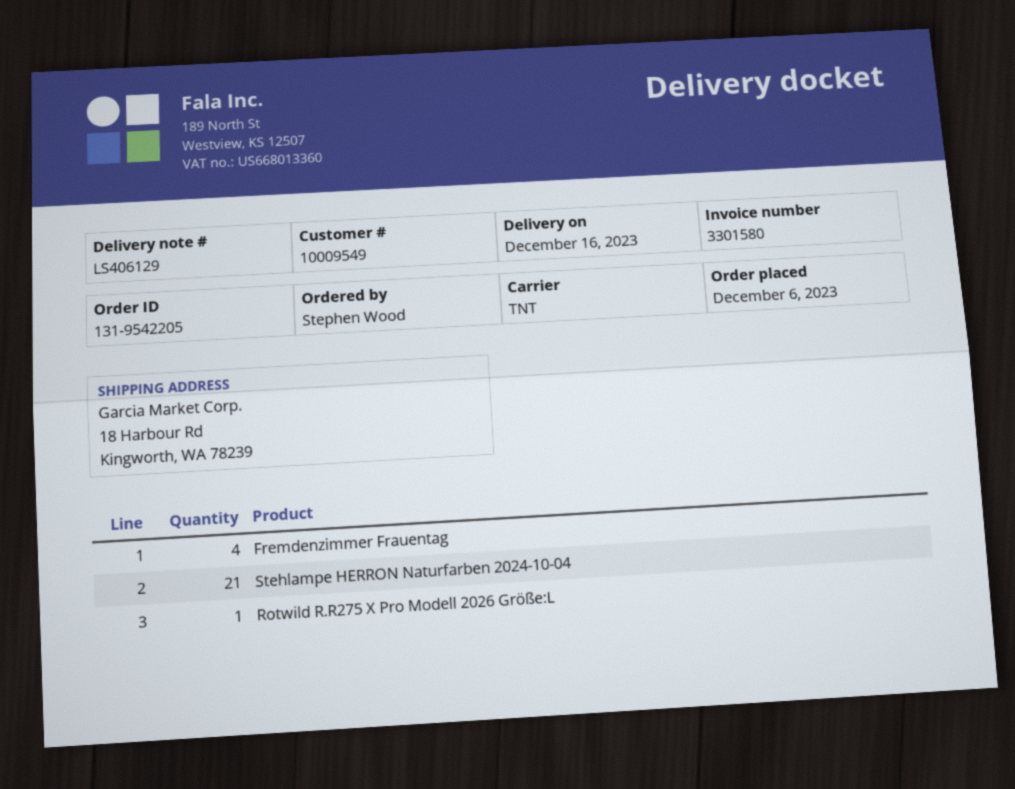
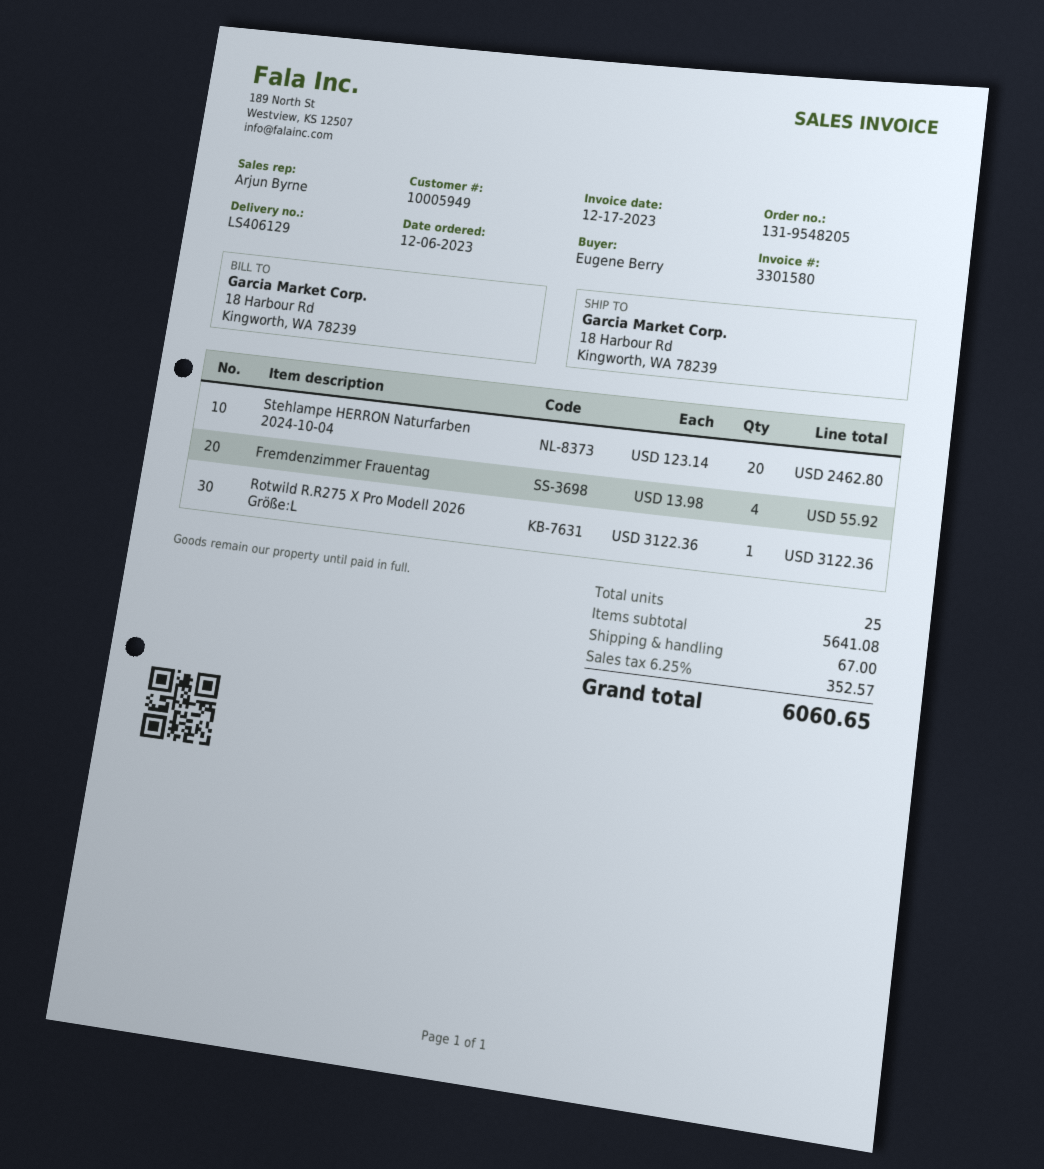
order number: 131-9542205 -> 131-9548205
customer number: 10009549 -> 10005949
ordered by: Stephen Wood -> Eugene Berry
Stehlampe HERRON Naturfarben 2024-10-04: 21 -> 20

